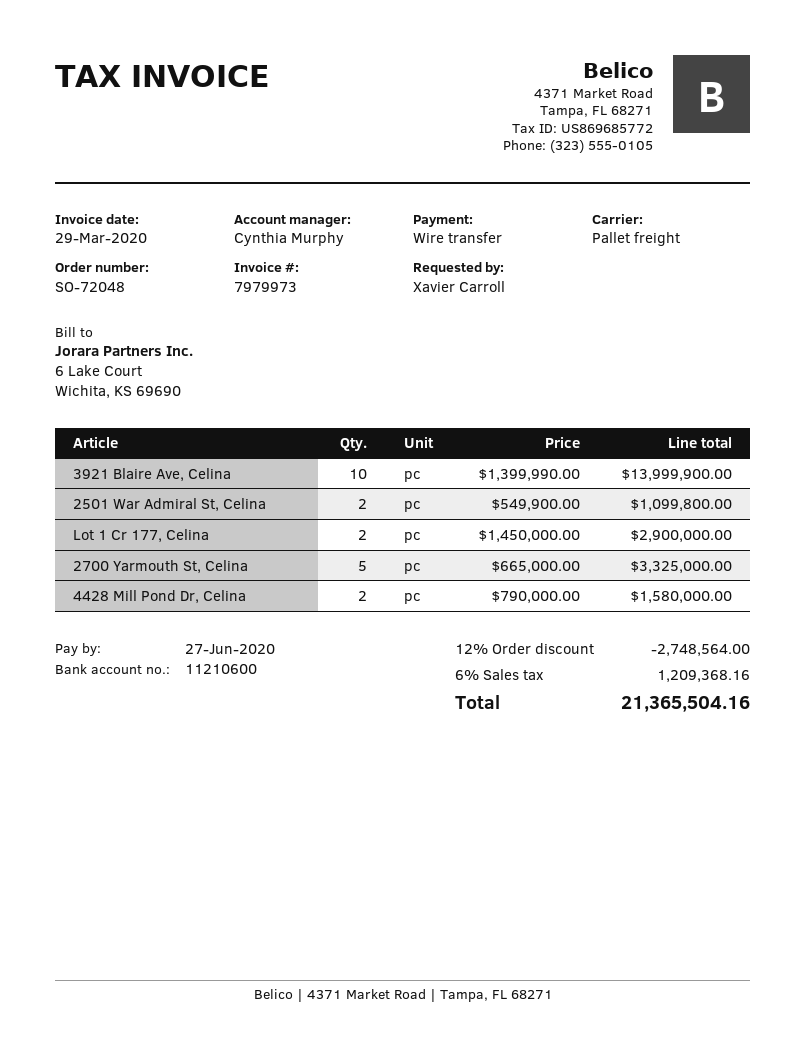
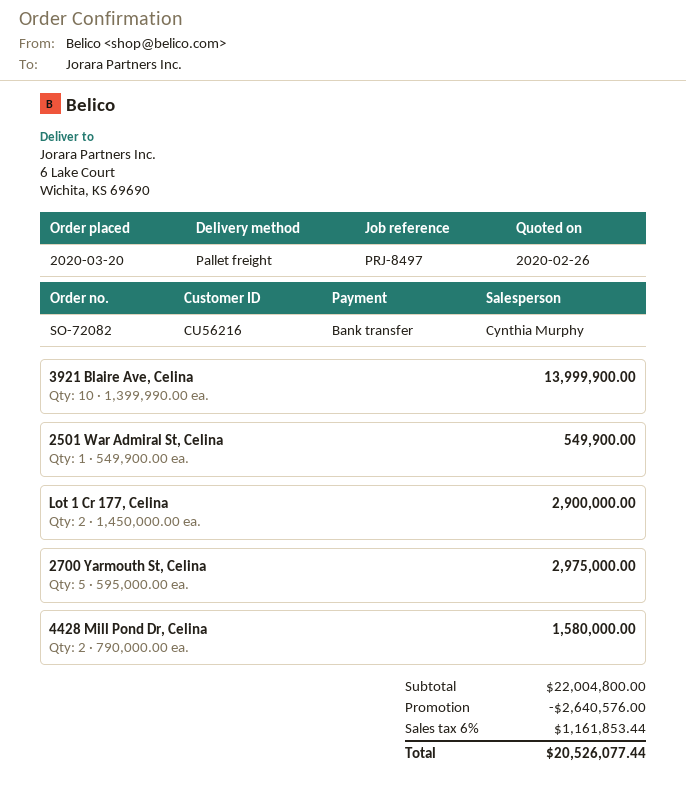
order number: SO-72048 -> SO-72082
2501 War Admiral St, Celina: 2 x 549900.00 = 1099800.00 -> 1 x 549900.00 = 549900.00
2700 Yarmouth St, Celina: 5 x 665000.00 = 3325000.00 -> 5 x 595000.00 = 2975000.00
discount: 2748564.00 -> 2640576.00
tax: 6% = 1209368.16 -> 6% = 1161853.44
total: 21365504.16 -> 20526077.44

